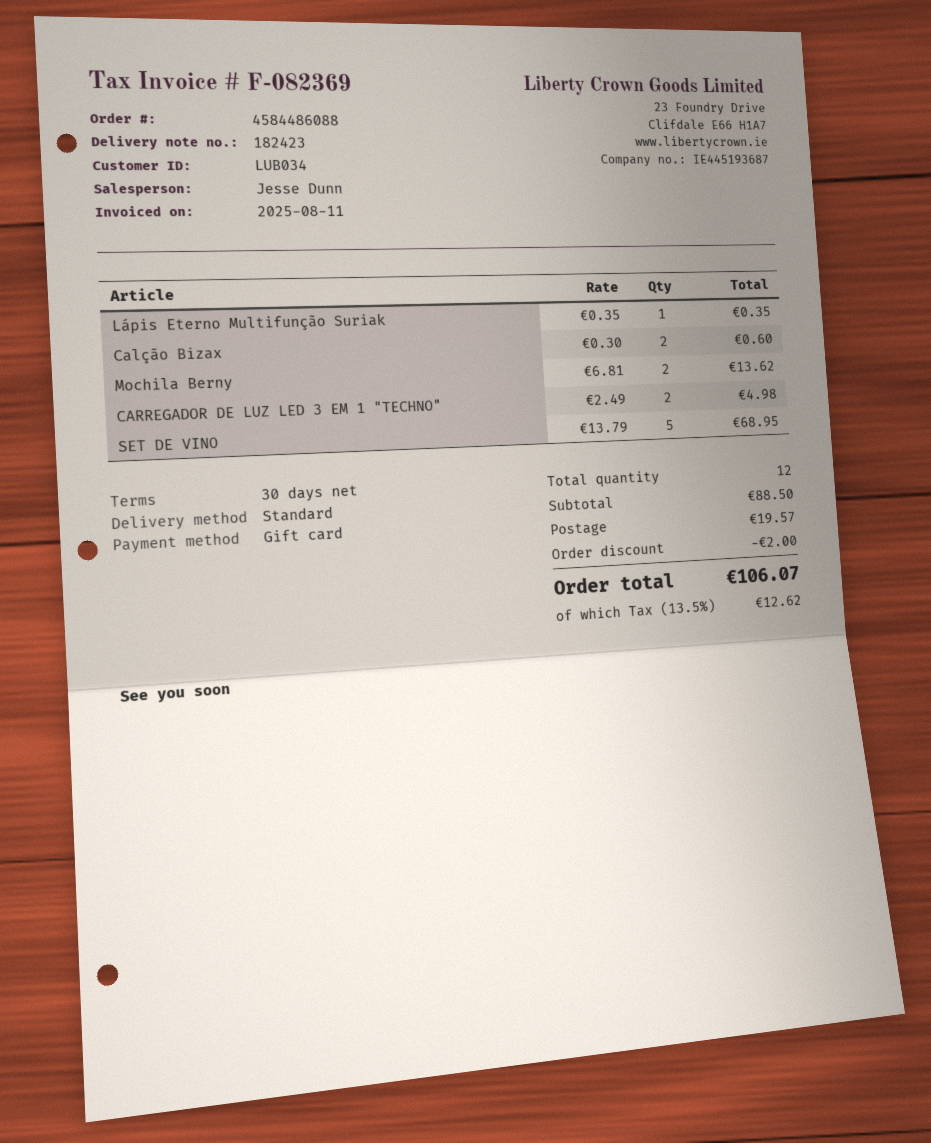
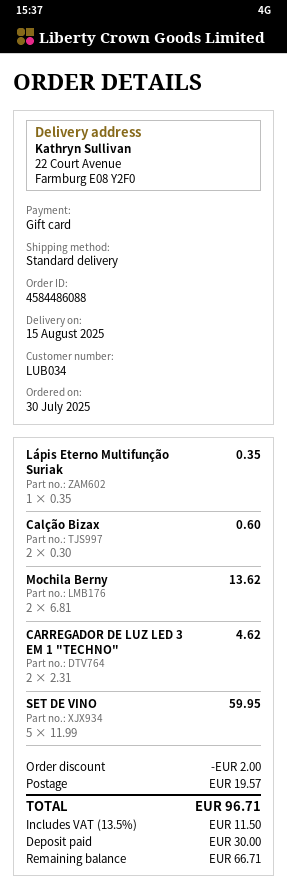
CARREGADOR DE LUZ LED 3 EM 1 "TECHNO": 2 x 2.49 = 4.98 -> 2 x 2.31 = 4.62
SET DE VINO: 5 x 13.79 = 68.95 -> 5 x 11.99 = 59.95
tax: 13.5% = 12.62 -> 13.5% = 11.50
total: 106.07 -> 96.71

